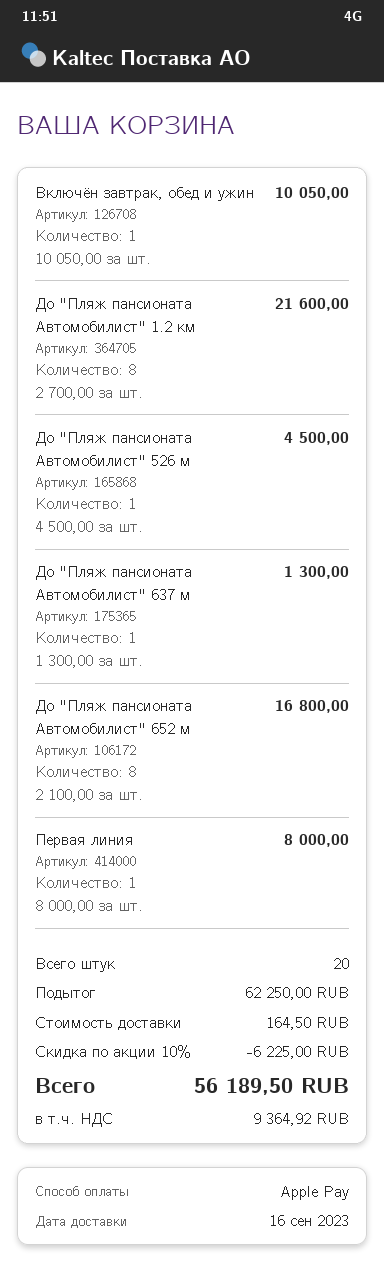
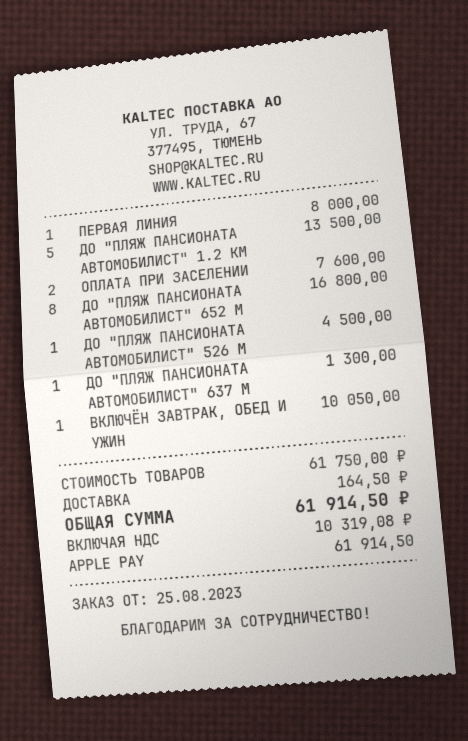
До "Пляж пансионата Автомобилист" 1.2 км: 8 for 21600.00 -> 5 for 13500.00
ОПЛАТА ПРИ ЗАСЕЛЕНИИ: none -> 2 for 7600.00
subtotal: 62250.00 -> 61750.00
discount: 10% = 6225.00 -> none
tax: 9364.92 -> 10319.08
total: 56189.50 -> 61914.50

